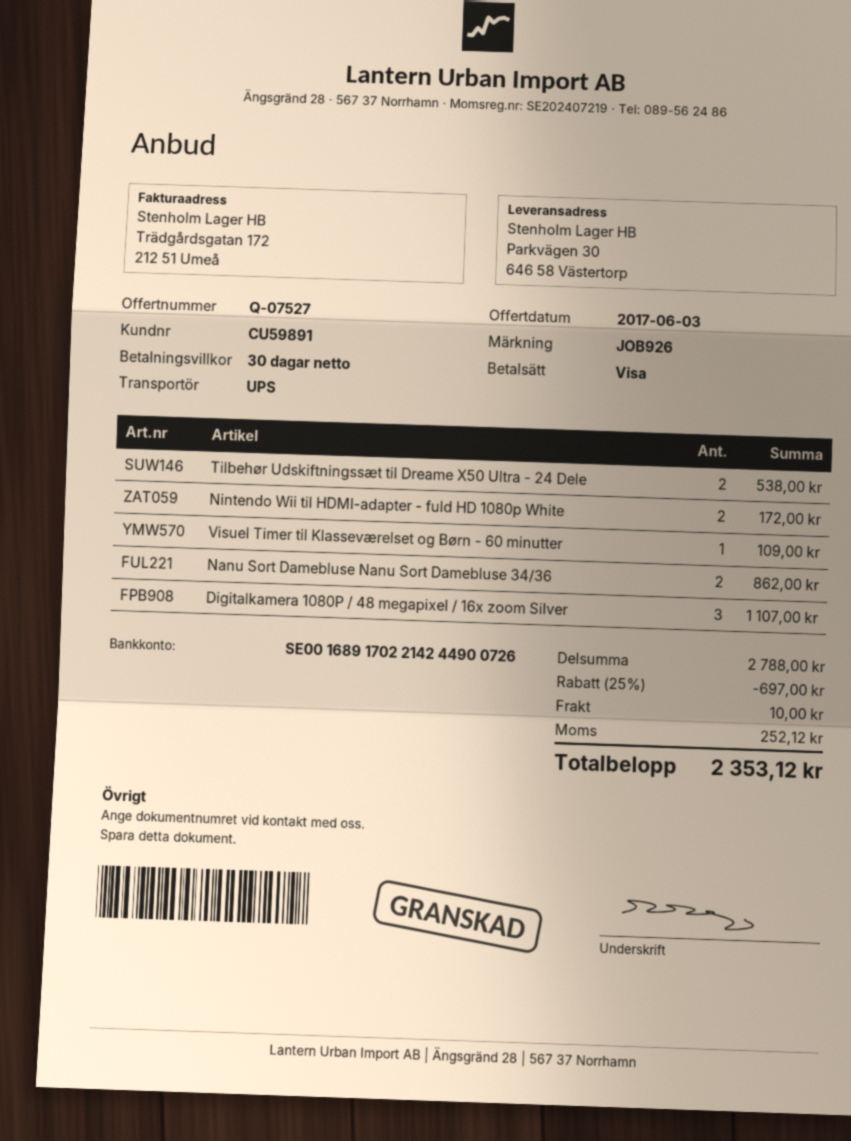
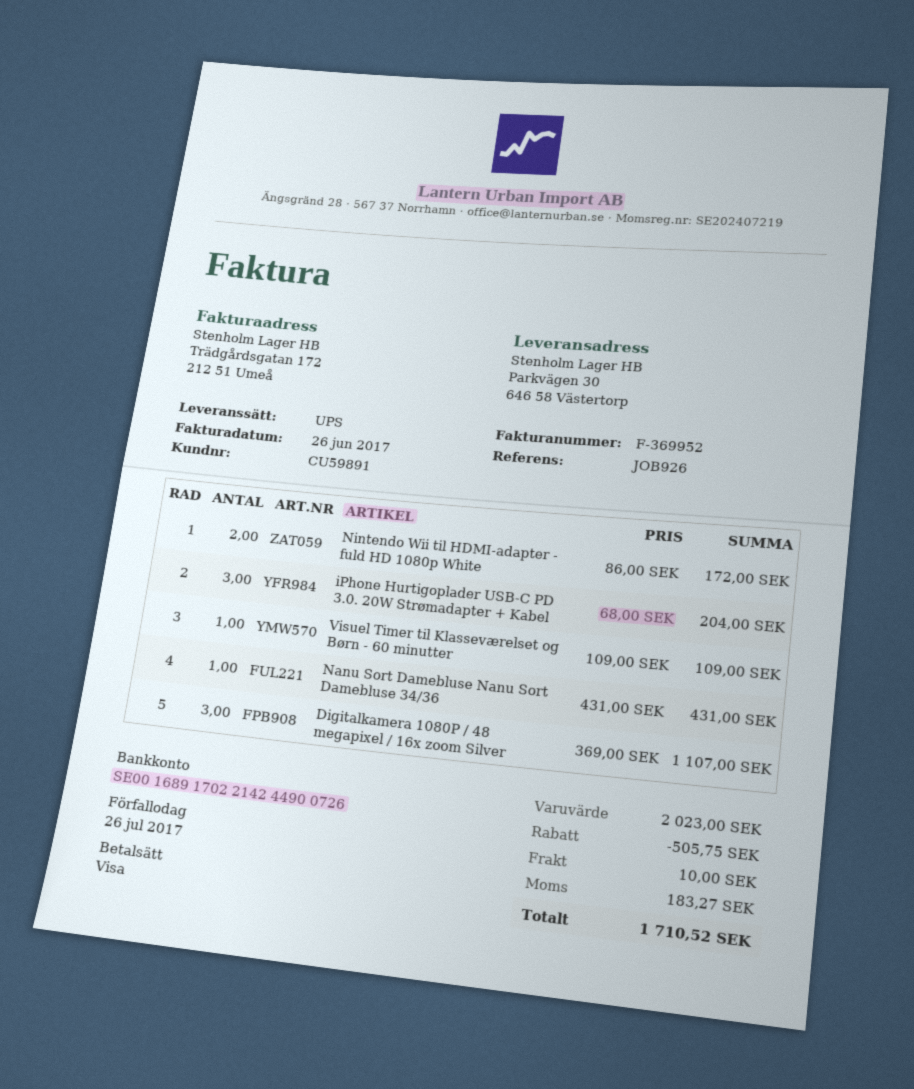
Tilbehør Udskiftningssæt til Dreame X50 Ultra - 24 Dele: 2 for 538.00 -> none
Nanu Sort Damebluse Nanu Sort Damebluse 34/36: 2 for 862.00 -> 1 for 431.00
iPhone Hurtigoplader USB-C PD 3.0. 20W Strømadapter + Kabel: none -> 3 for 204.00
subtotal: 2788.00 -> 2023.00
discount: 697.00 -> 505.75
tax: 252.12 -> 183.27
total: 2353.12 -> 1710.52

